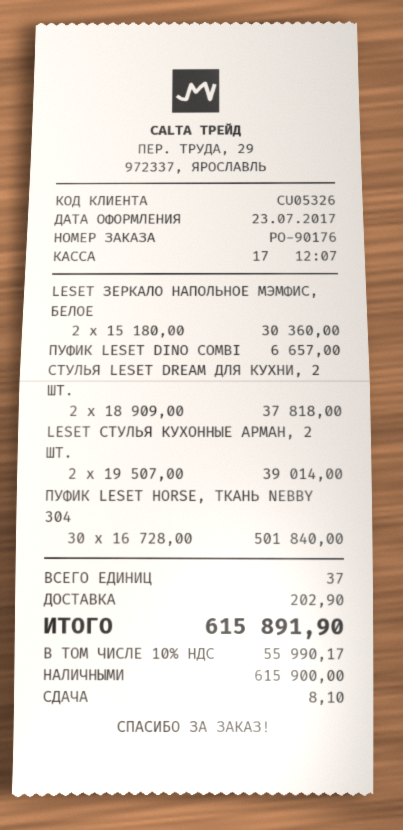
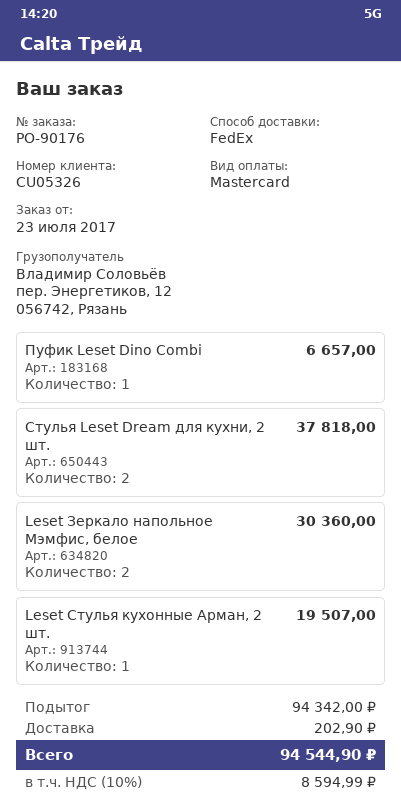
payment method: cash -> Mastercard
LESET СТУЛЬЯ КУХОННЫЕ АРМАН, 2 ШТ.: 2 for 39014.00 -> 1 for 19507.00
ПУФИК LESET HORSE, ТКАНЬ NEBBY 304: 30 for 501840.00 -> none
tax: 10% = 55990.17 -> 10% = 8594.99
total: 615891.90 -> 94544.90

